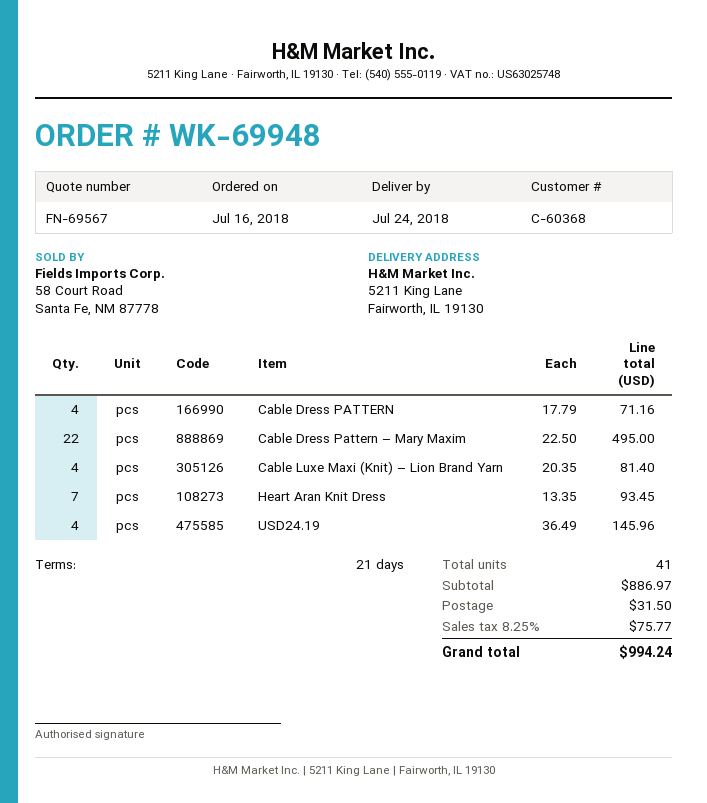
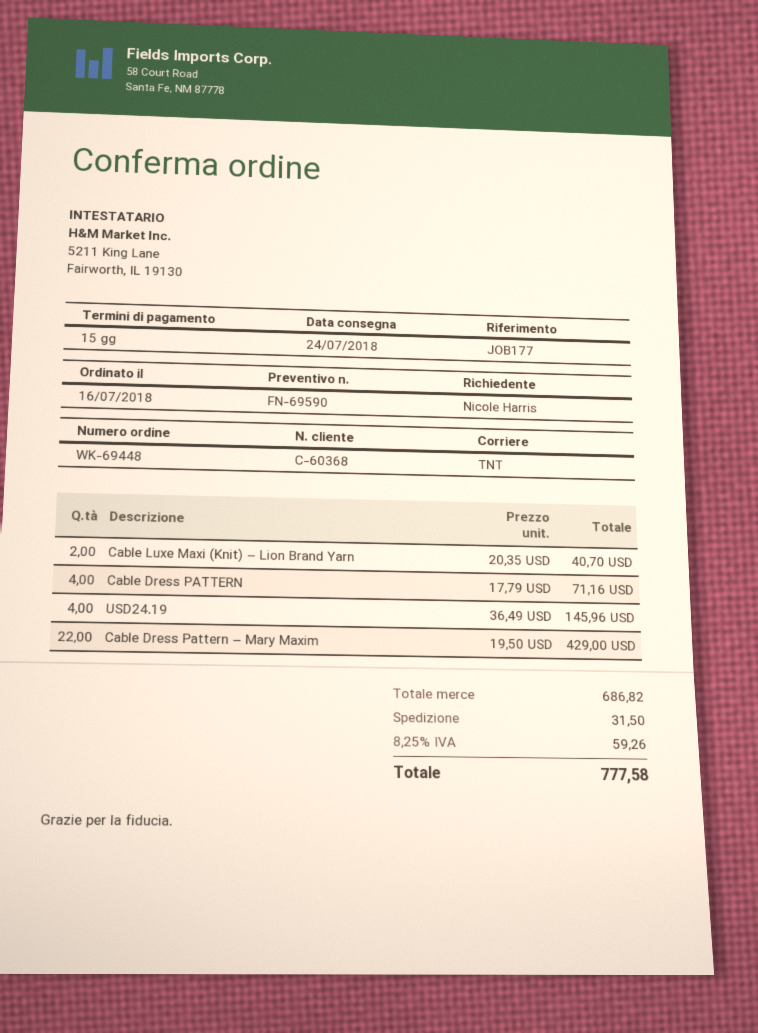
quote number: FN-69567 -> FN-69590
order number: WK-69948 -> WK-69448
payment terms: 21 days -> 15 days
Cable Dress Pattern – Mary Maxim: 22 x 22.50 = 495.00 -> 22 x 19.50 = 429.00
Cable Luxe Maxi (Knit) – Lion Brand Yarn: 4 x 20.35 = 81.40 -> 2 x 20.35 = 40.70
Heart Aran Knit Dress: 7 x 13.35 = 93.45 -> none
subtotal: 886.97 -> 686.82
tax: 8.25% = 75.77 -> 8.25% = 59.26
total: 994.24 -> 777.58

